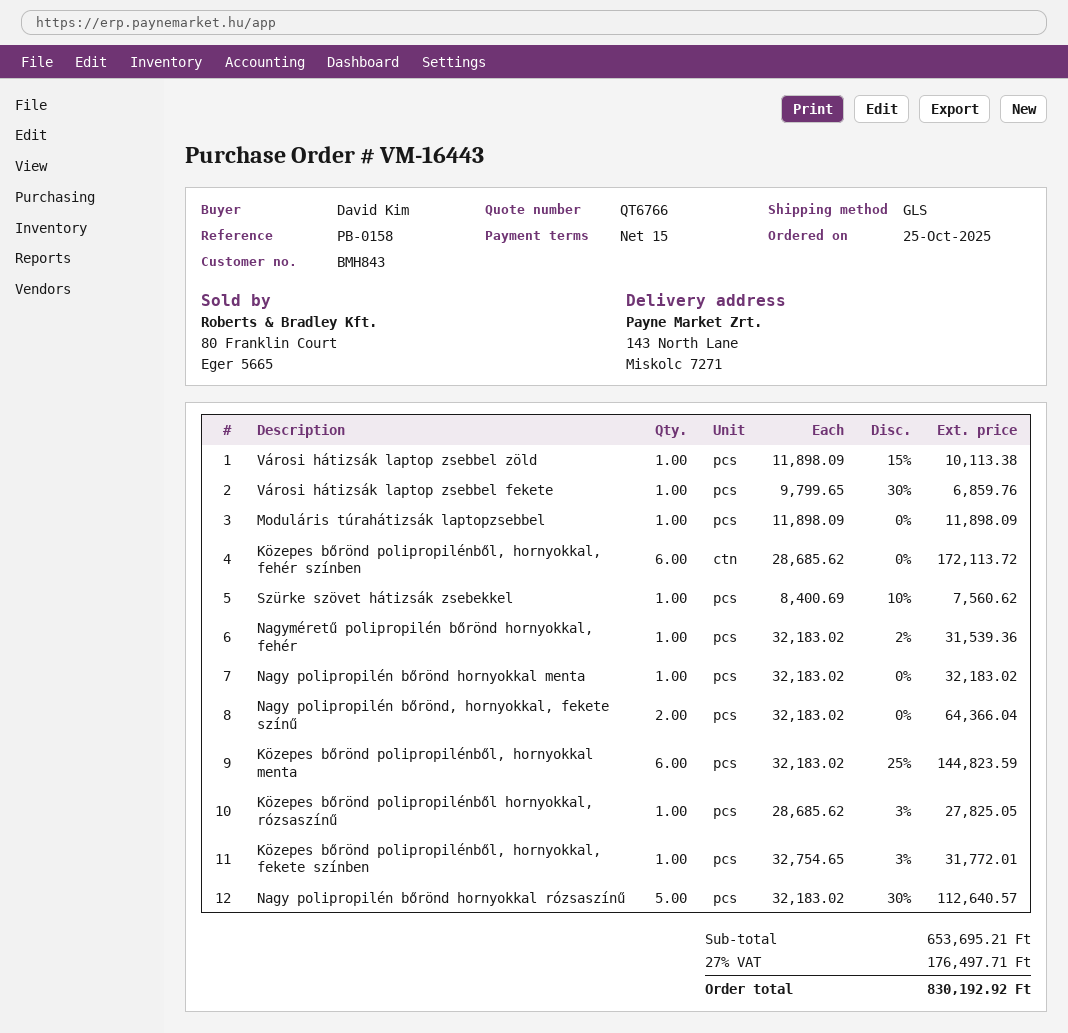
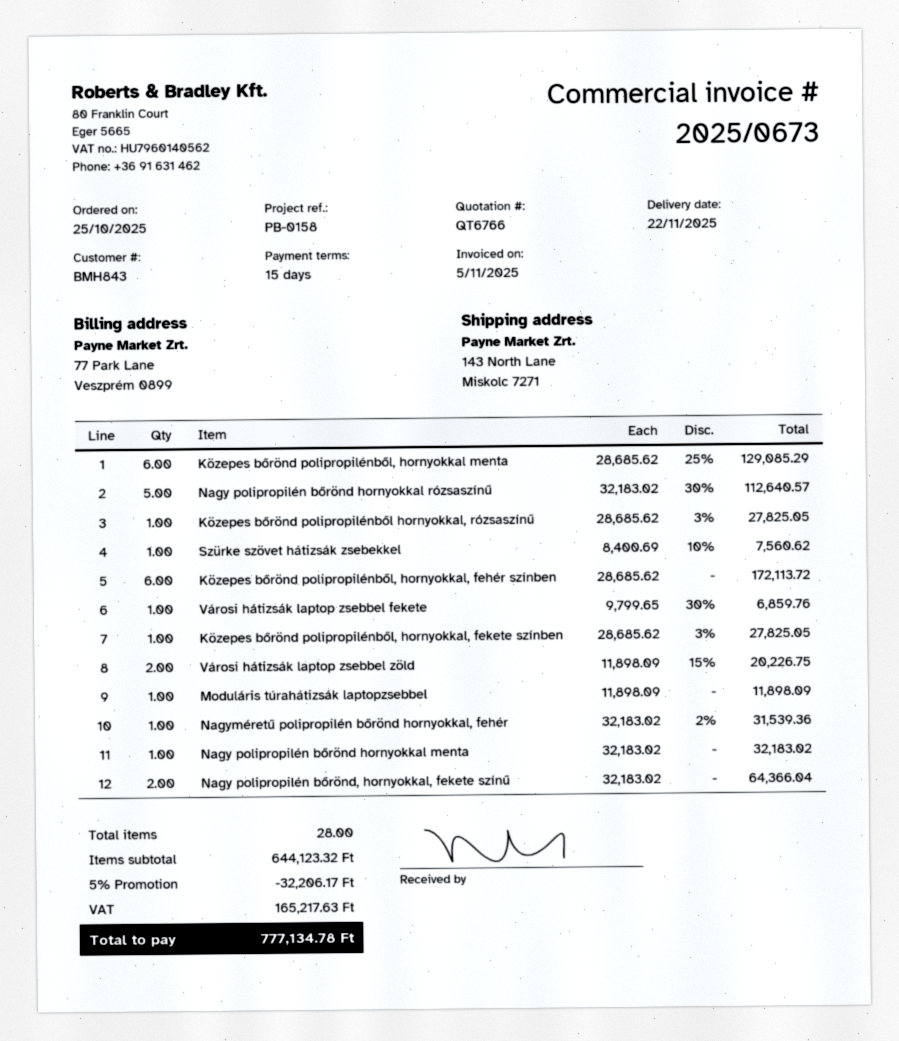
Városi hátizsák laptop zsebbel zöld: 1 x 11898.09 - 15% = 10113.38 -> 2 x 11898.09 - 15% = 20226.75
Közepes bőrönd polipropilénből, hornyokkal menta: 6 x 32183.02 - 25% = 144823.59 -> 6 x 28685.62 - 25% = 129085.29
Közepes bőrönd polipropilénből, hornyokkal, fekete színben: 1 x 32754.65 - 3% = 31772.01 -> 1 x 28685.62 - 3% = 27825.05
subtotal: 653695.21 -> 644123.32
discount: none -> 5% = 32206.17
tax: 176497.71 -> 165217.63
total: 830192.92 -> 777134.78

